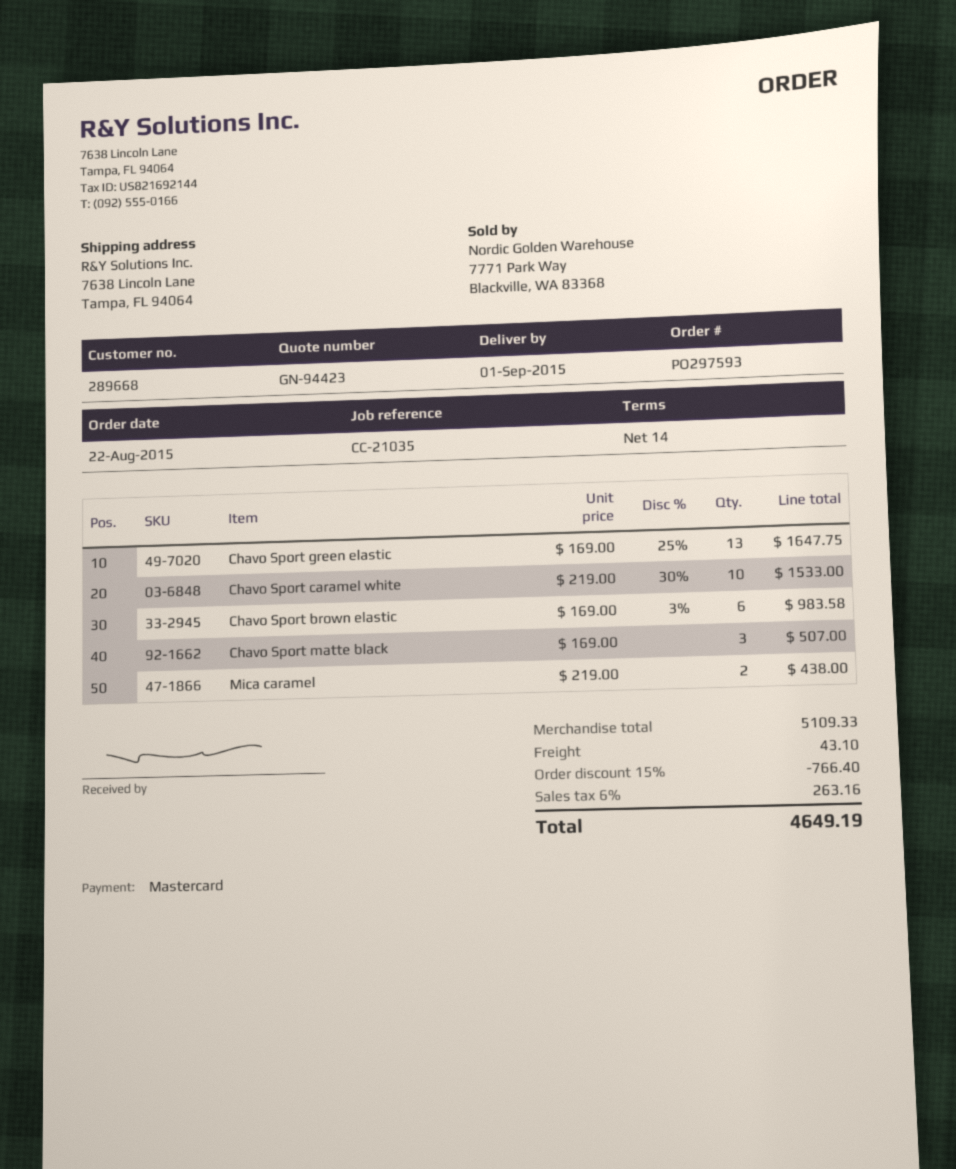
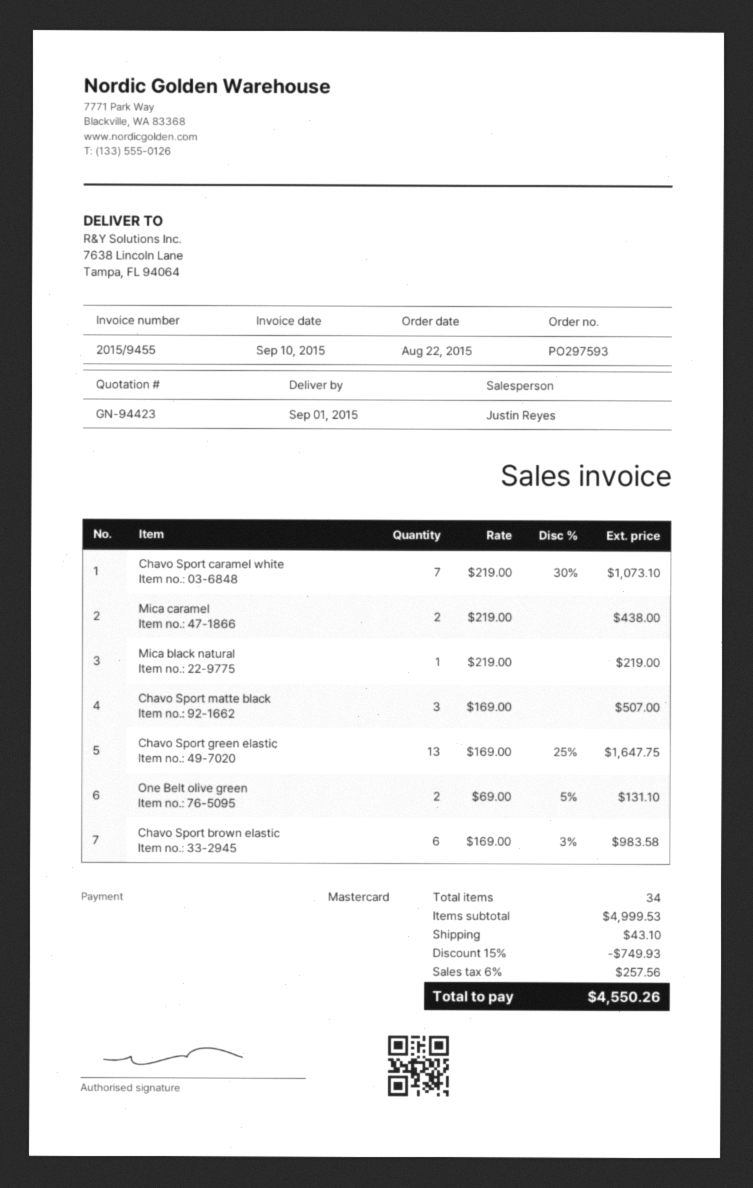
Chavo Sport caramel white: 10 x 219.00 - 30% = 1533.00 -> 7 x 219.00 - 30% = 1073.10
Mica black natural: none -> 1 x 219.00 = 219.00
One Belt olive green: none -> 2 x 69.00 - 5% = 131.10
subtotal: 5109.33 -> 4999.53
discount: 15% = 766.40 -> 15% = 749.93
tax: 6% = 263.16 -> 6% = 257.56
total: 4649.19 -> 4550.26

